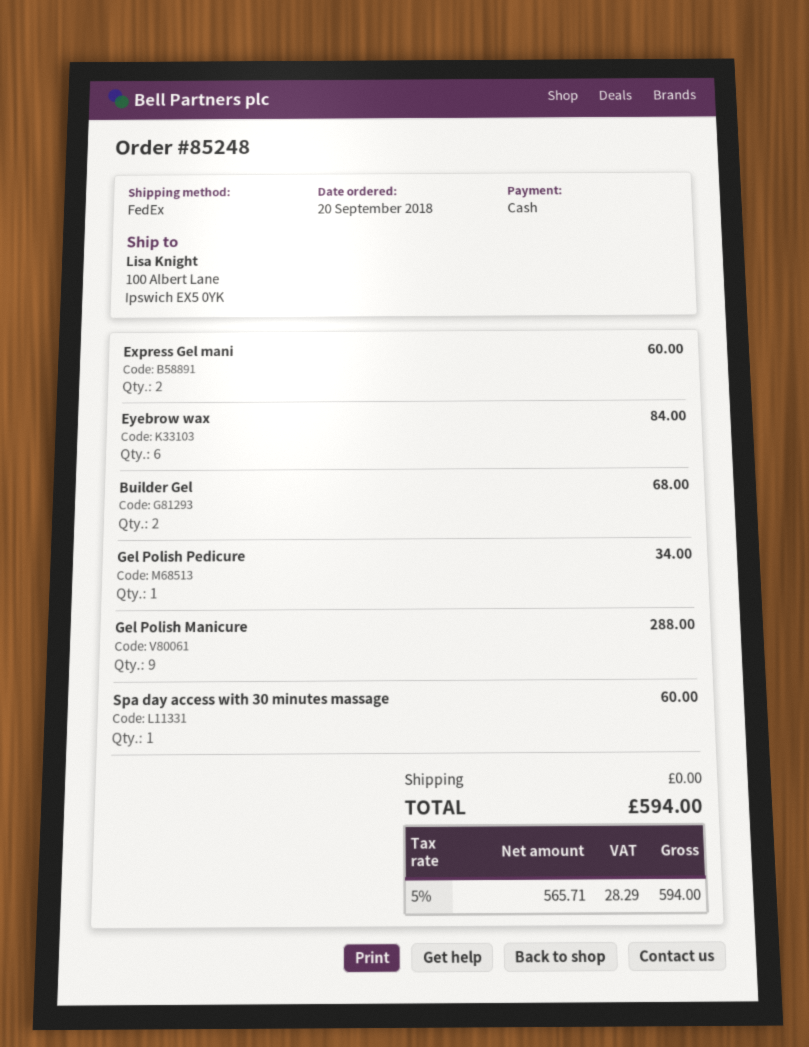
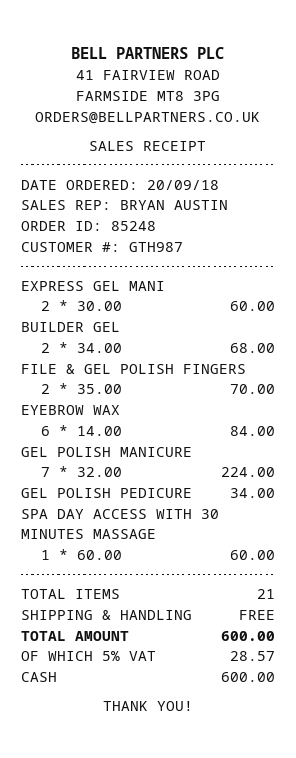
Gel Polish Manicure: 9 for 288.00 -> 7 for 224.00
FILE & GEL POLISH FINGERS: none -> 2 for 70.00
tax: 5% = 28.29 -> 5% = 28.57
total: 594.00 -> 600.00

